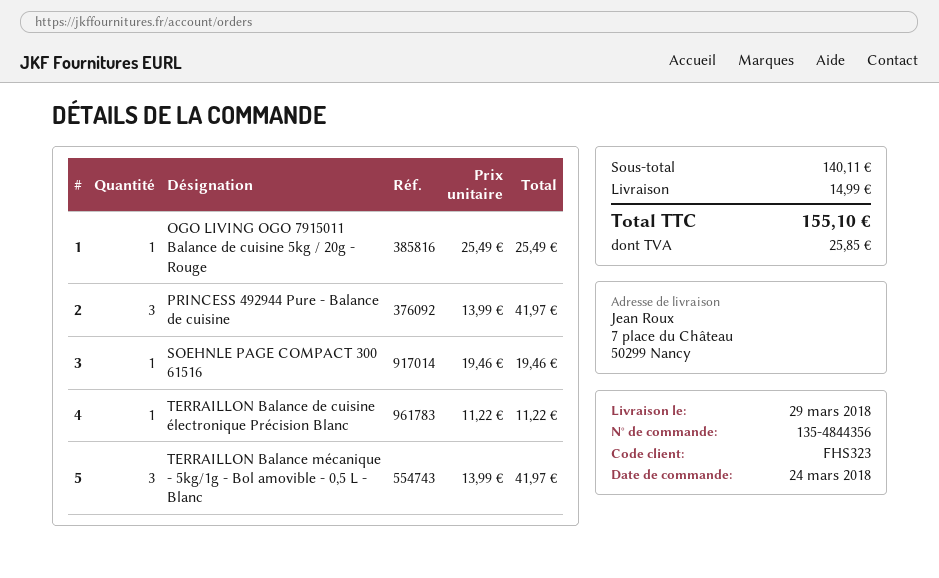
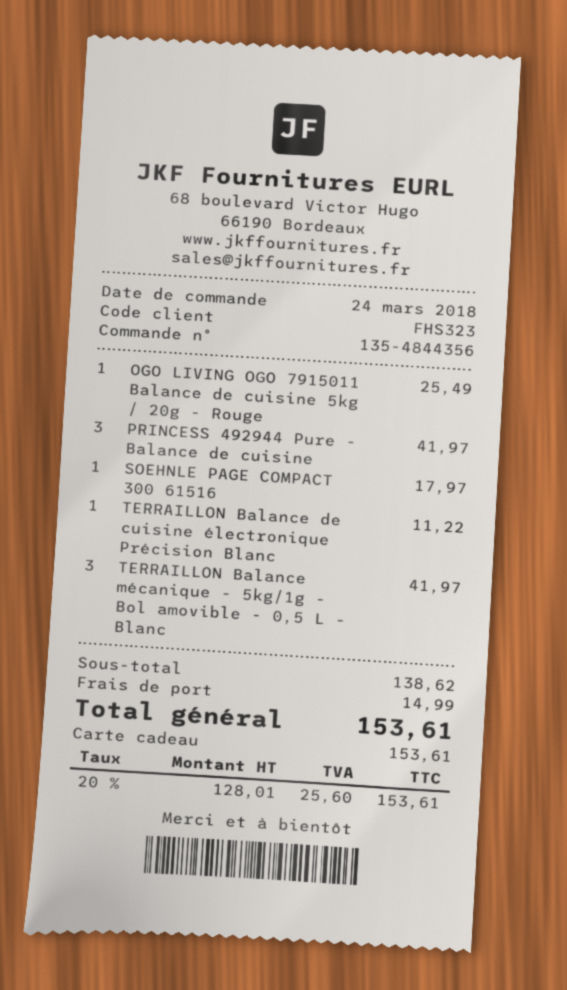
SOEHNLE PAGE COMPACT 300 61516: 1 for 19.46 -> 1 for 17.97
subtotal: 140.11 -> 138.62
tax: 25.85 -> 25.60
total: 155.10 -> 153.61

